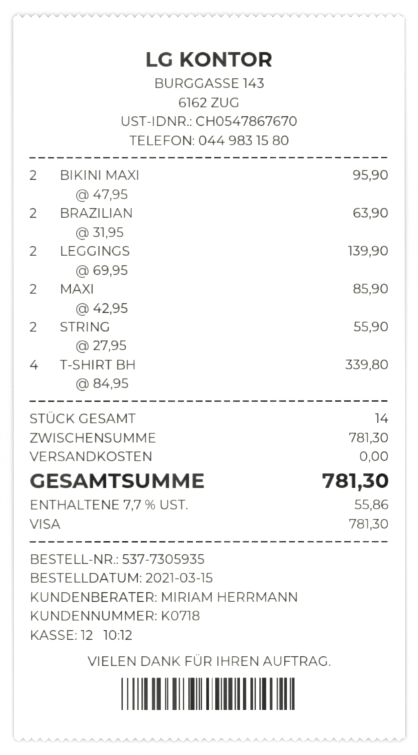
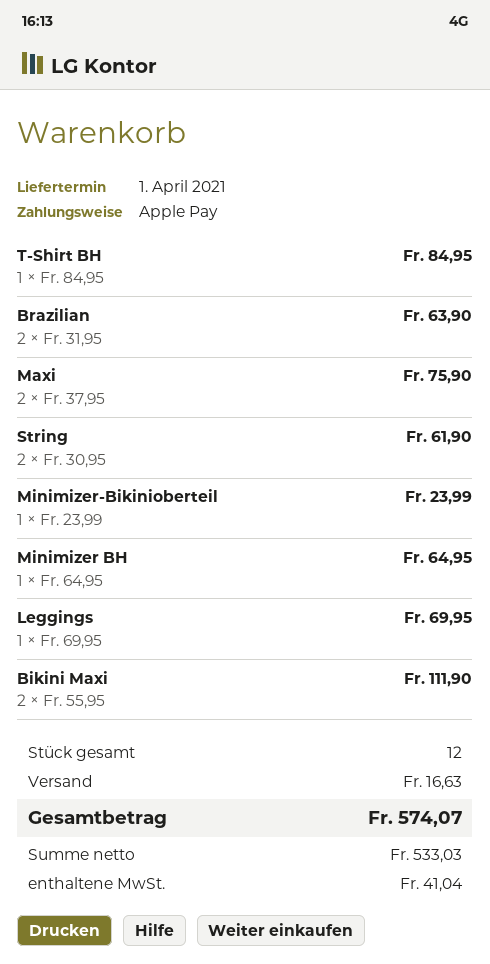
payment method: Visa -> Apple Pay
BIKINI MAXI: 2 x 47.95 = 95.90 -> 2 x 55.95 = 111.90
LEGGINGS: 2 x 69.95 = 139.90 -> 1 x 69.95 = 69.95
MAXI: 2 x 42.95 = 85.90 -> 2 x 37.95 = 75.90
STRING: 2 x 27.95 = 55.90 -> 2 x 30.95 = 61.90
T-SHIRT BH: 4 x 84.95 = 339.80 -> 1 x 84.95 = 84.95
Minimizer-Bikinioberteil: none -> 1 x 23.99 = 23.99
Minimizer BH: none -> 1 x 64.95 = 64.95
total quantity: 14 -> 12
shipping: 0.00 -> 16.63
tax: 55.86 -> 41.04
total: 781.30 -> 574.07

